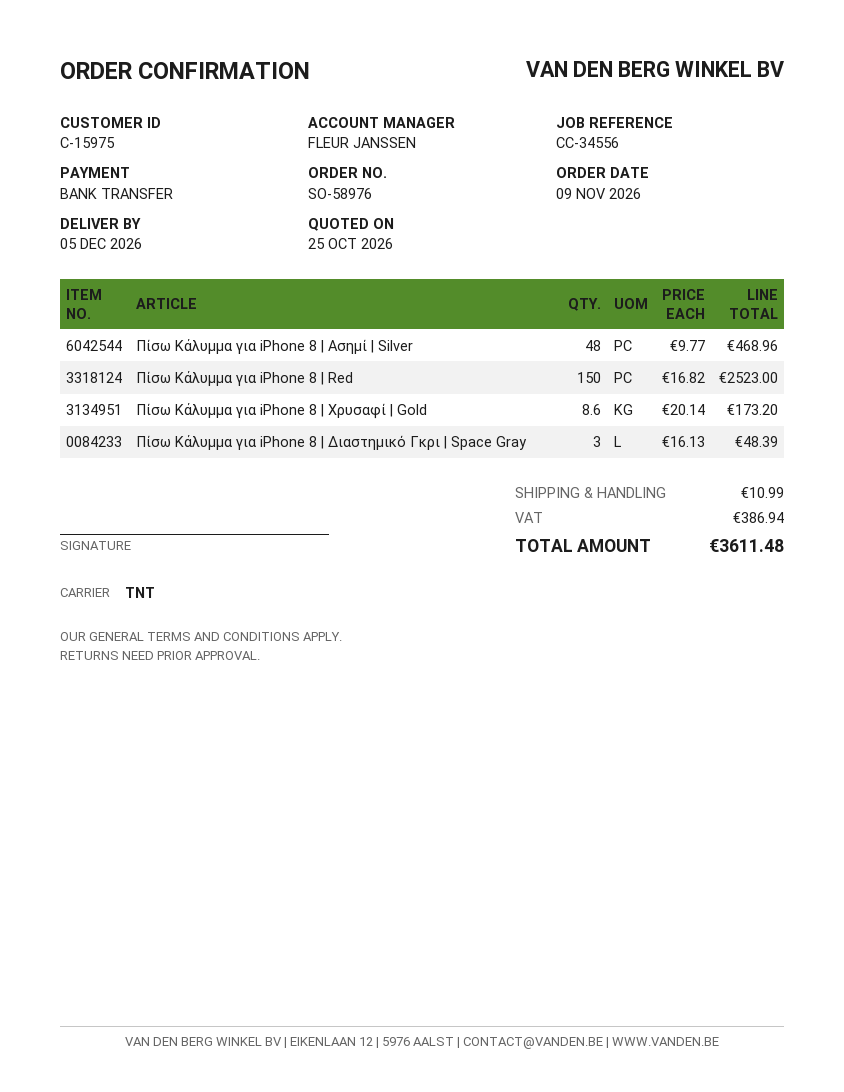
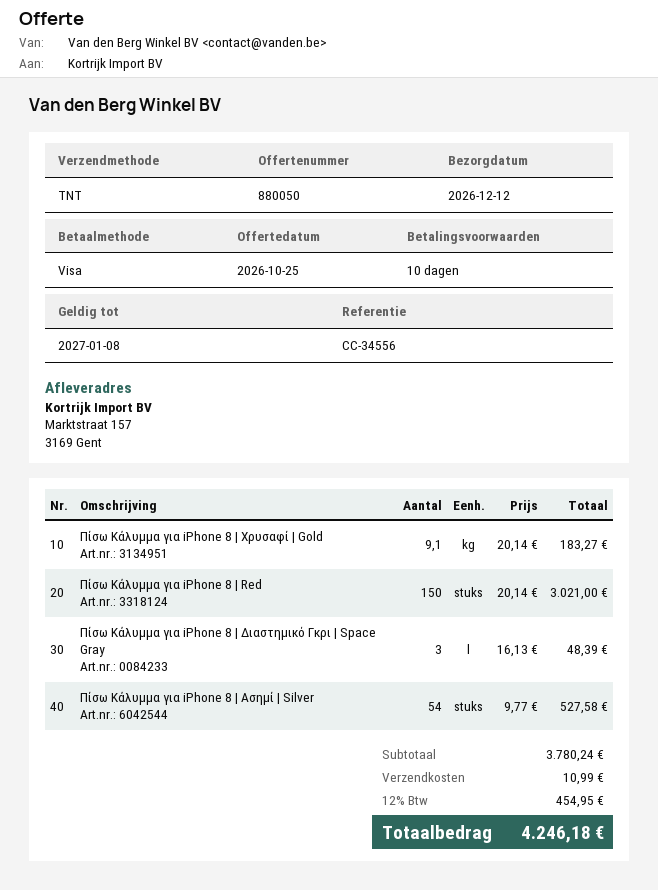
delivery date: 2026-12-05 -> 2026-12-12
payment method: bank transfer -> Visa
Πίσω Κάλυμμα για iPhone 8 | Ασημί | Silver: 48 x 9.77 = 468.96 -> 54 x 9.77 = 527.58
Πίσω Κάλυμμα για iPhone 8 | Red: 150 x 16.82 = 2523.00 -> 150 x 20.14 = 3021.00
Πίσω Κάλυμμα για iPhone 8 | Χρυσαφί | Gold: 8.6 x 20.14 = 173.20 -> 9.1 x 20.14 = 183.27
tax: 386.94 -> 454.95
total: 3611.48 -> 4246.18

